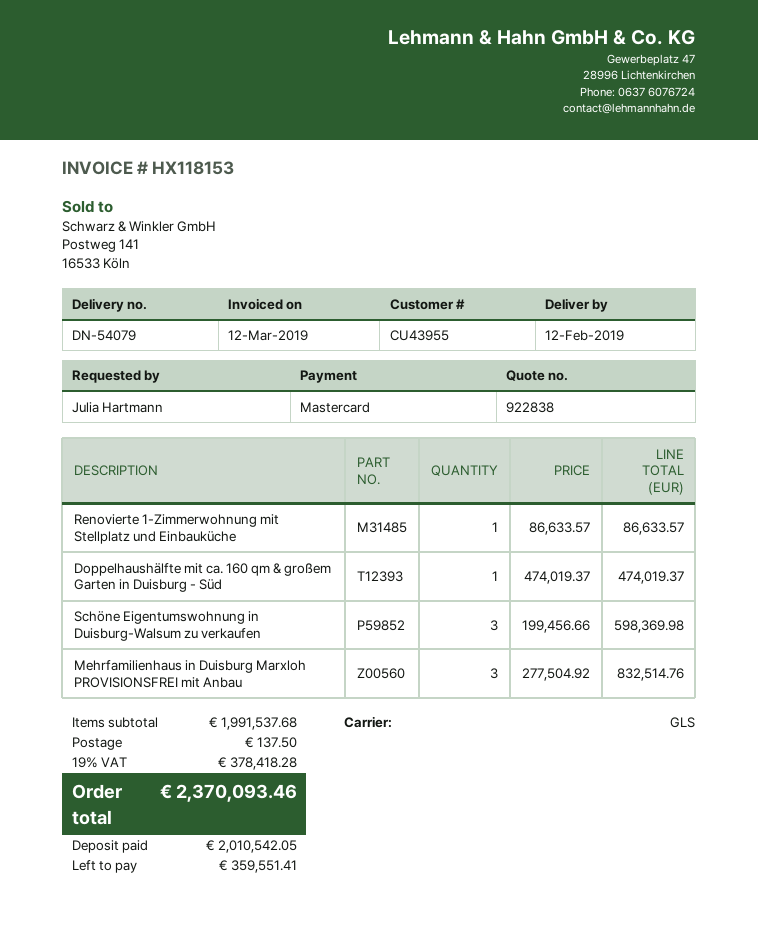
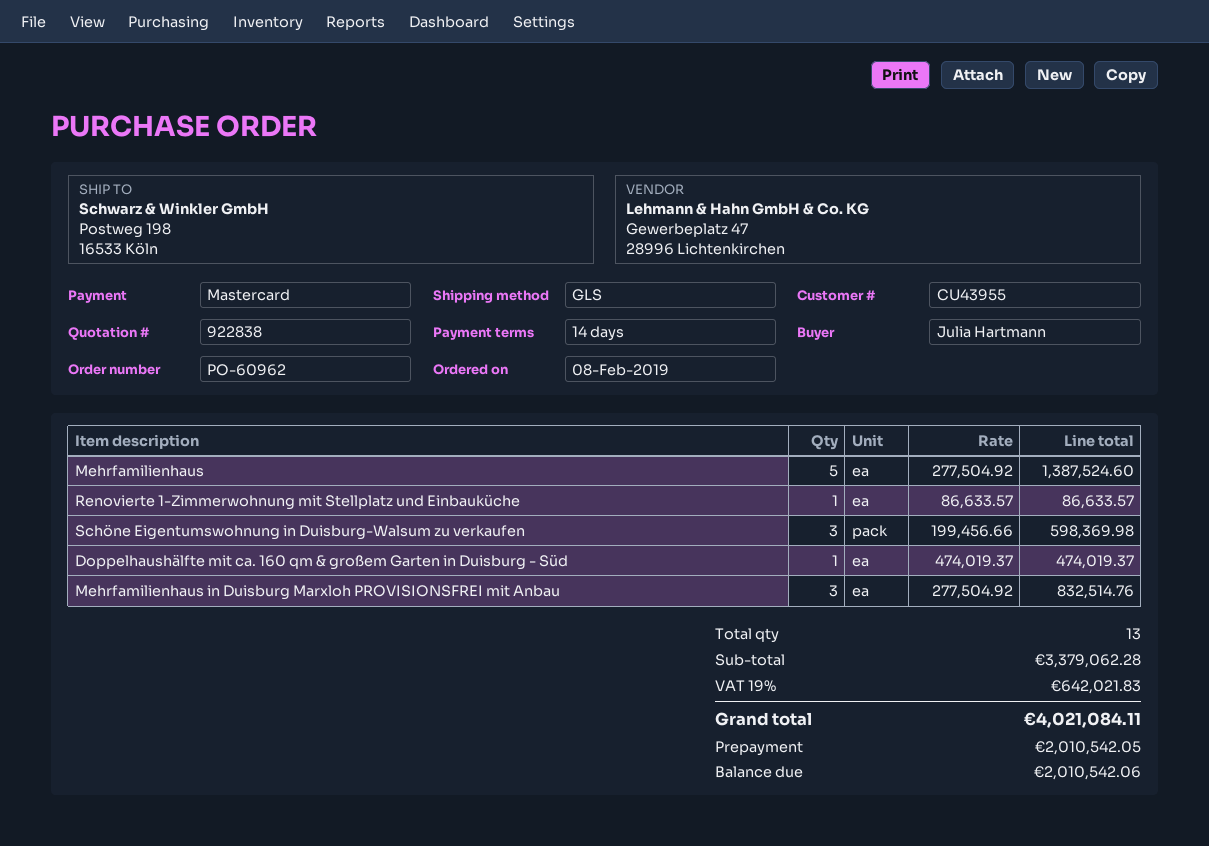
Mehrfamilienhaus: none -> 5 x 277504.92 = 1387524.60
subtotal: 1991537.68 -> 3379062.28
shipping: 137.50 -> none
tax: 19% = 378418.28 -> 19% = 642021.83
total: 2370093.46 -> 4021084.11
balance: 359551.41 -> 2010542.06

